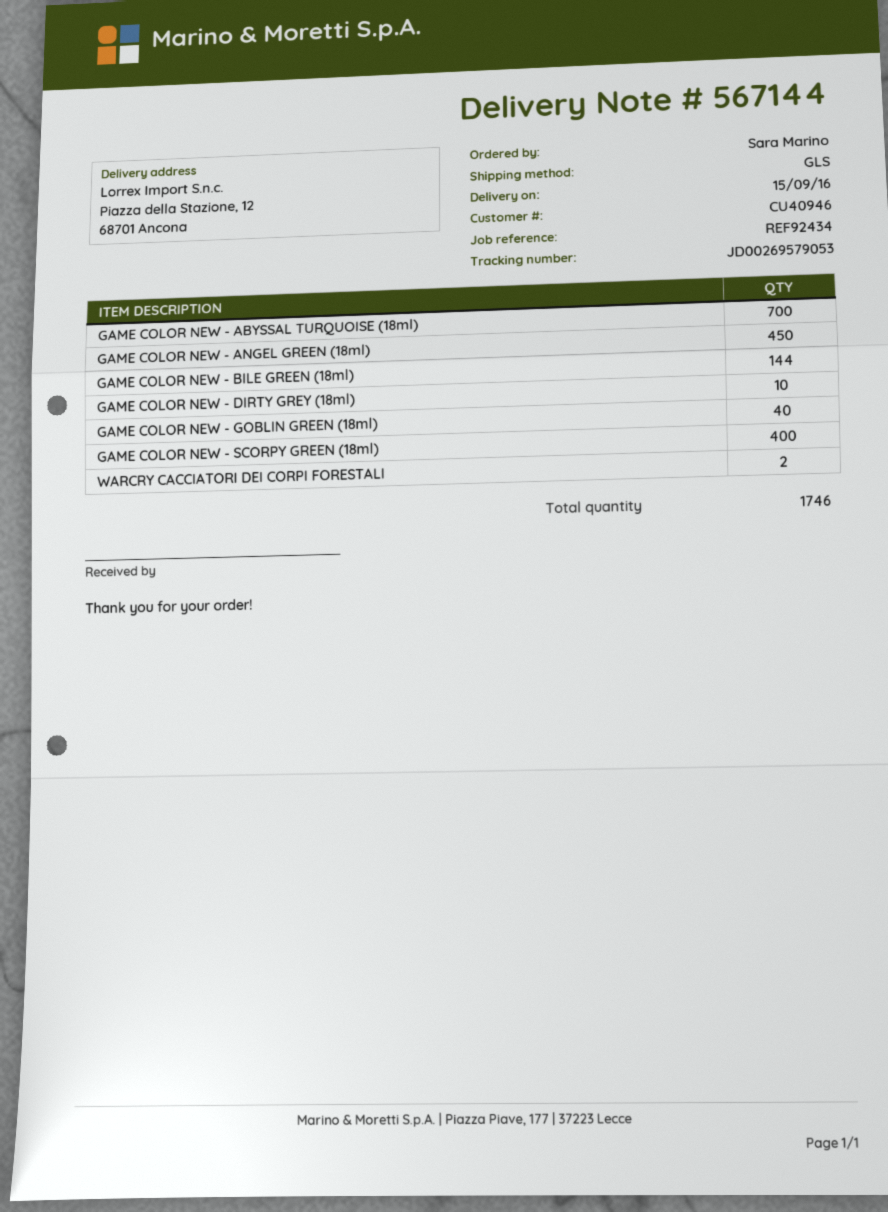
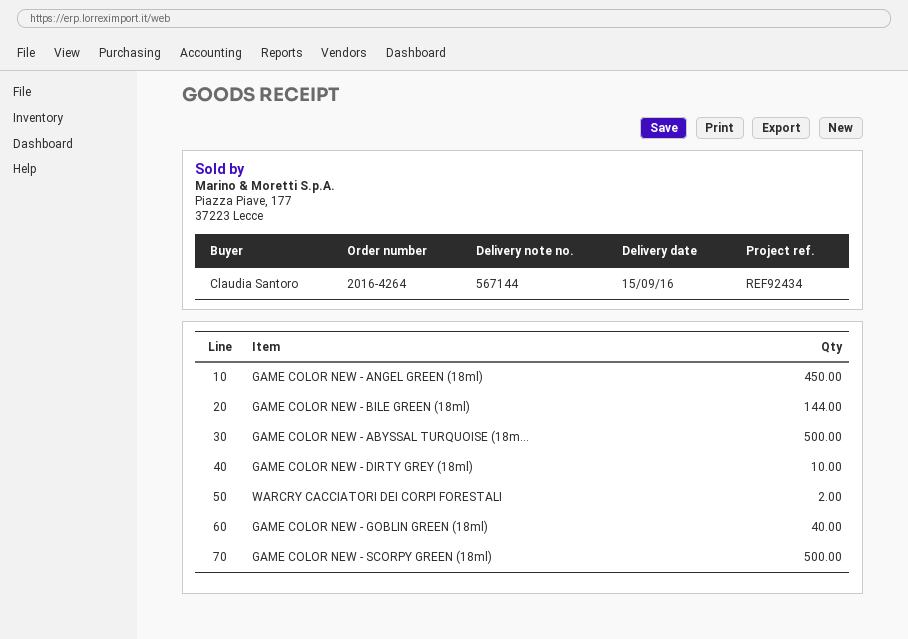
ordered by: Sara Marino -> Claudia Santoro
GAME COLOR NEW - ABYSSAL TURQUOISE (18ml): 700 -> 500
GAME COLOR NEW - SCORPY GREEN (18ml): 400 -> 500

